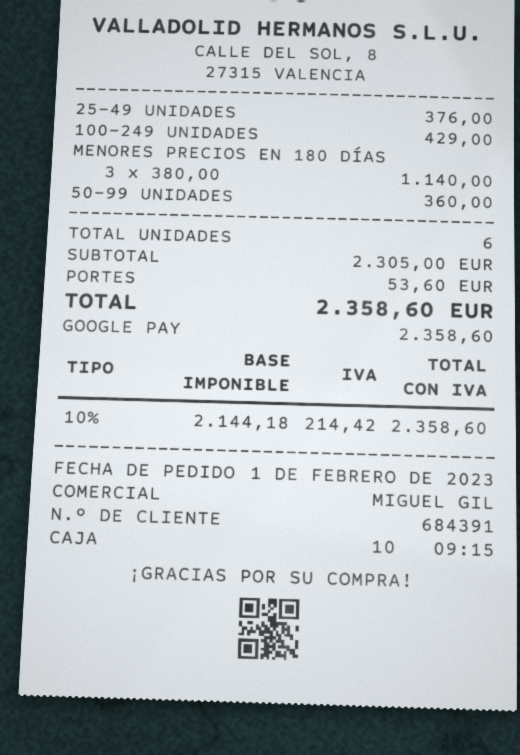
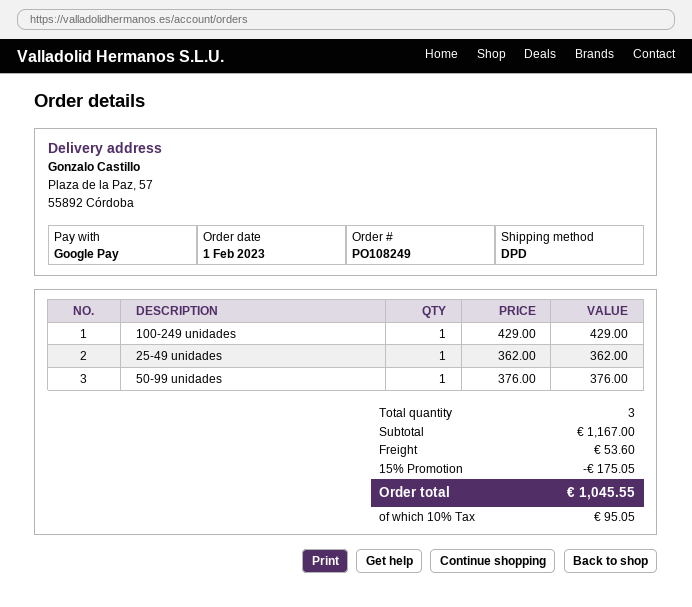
25-49 UNIDADES: 1 x 376.00 = 376.00 -> 1 x 362.00 = 362.00
MENORES PRECIOS EN 180 DÍAS: 3 x 380.00 = 1140.00 -> none
50-99 UNIDADES: 1 x 360.00 = 360.00 -> 1 x 376.00 = 376.00
total quantity: 6 -> 3
subtotal: 2305.00 -> 1167.00
discount: none -> 15% = 175.05
tax: 10% = 214.42 -> 10% = 95.05
total: 2358.60 -> 1045.55

